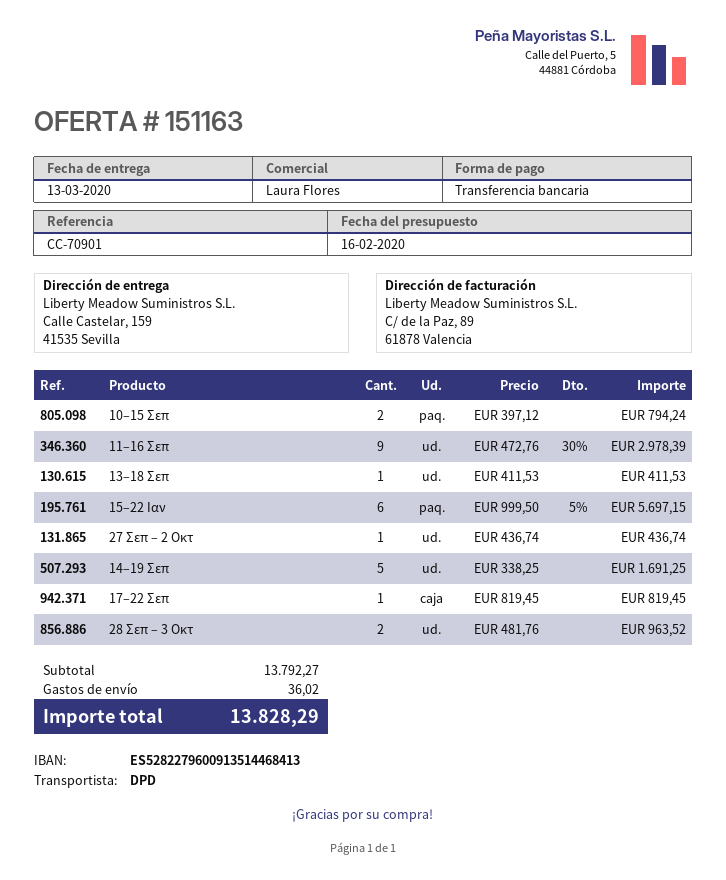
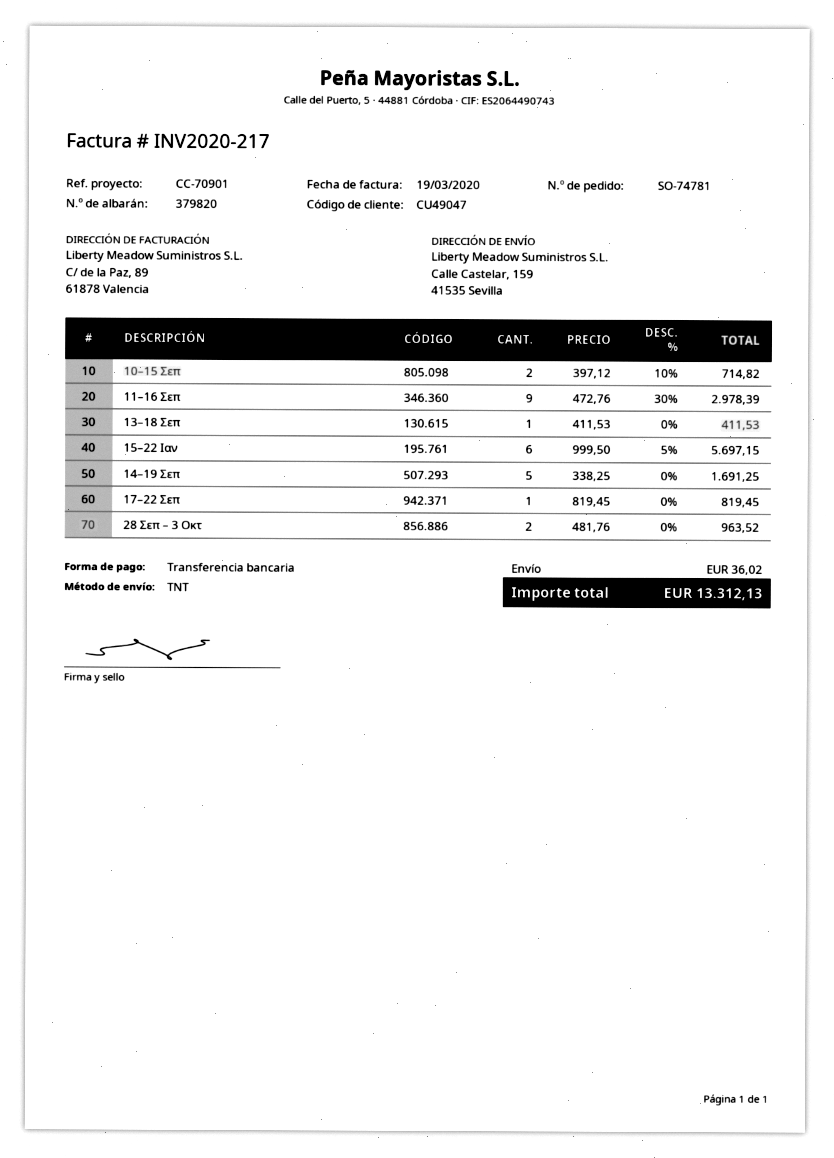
shipping method: DPD -> TNT
10–15 Σεπ: 2 x 397.12 = 794.24 -> 2 x 397.12 - 10% = 714.82
27 Σεπ – 2 Οκτ: 1 x 436.74 = 436.74 -> none
total: 13828.29 -> 13312.13

